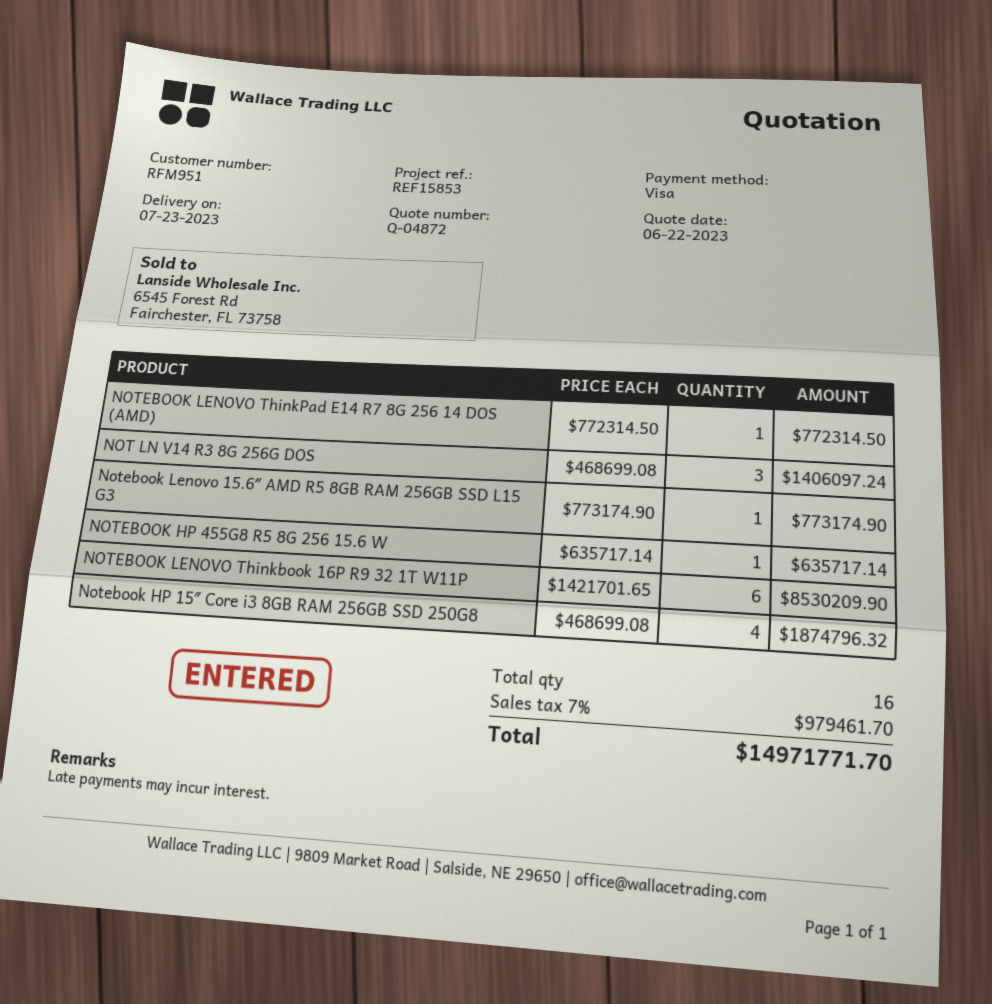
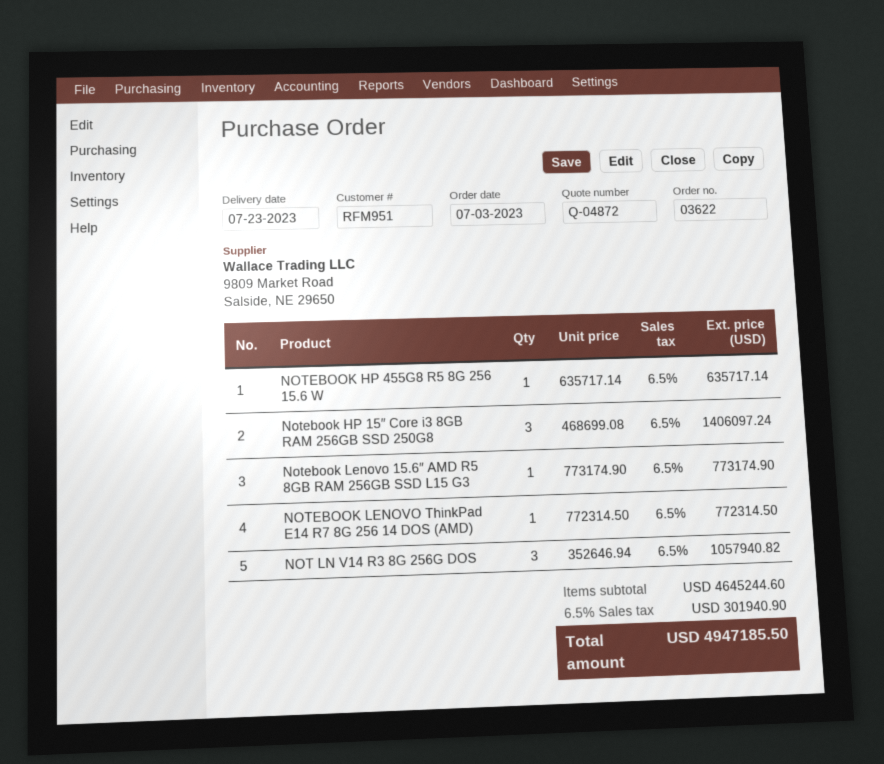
NOT LN V14 R3 8G 256G DOS: 3 x 468699.08 = 1406097.24 -> 3 x 352646.94 = 1057940.82
NOTEBOOK LENOVO Thinkbook 16P R9 32 1T W11P: 6 x 1421701.65 = 8530209.90 -> none
Notebook HP 15″ Core i3 8GB RAM 256GB SSD 250G8: 4 x 468699.08 = 1874796.32 -> 3 x 468699.08 = 1406097.24
tax: 7% = 979461.70 -> 6.5% = 301940.90
total: 14971771.70 -> 4947185.50

